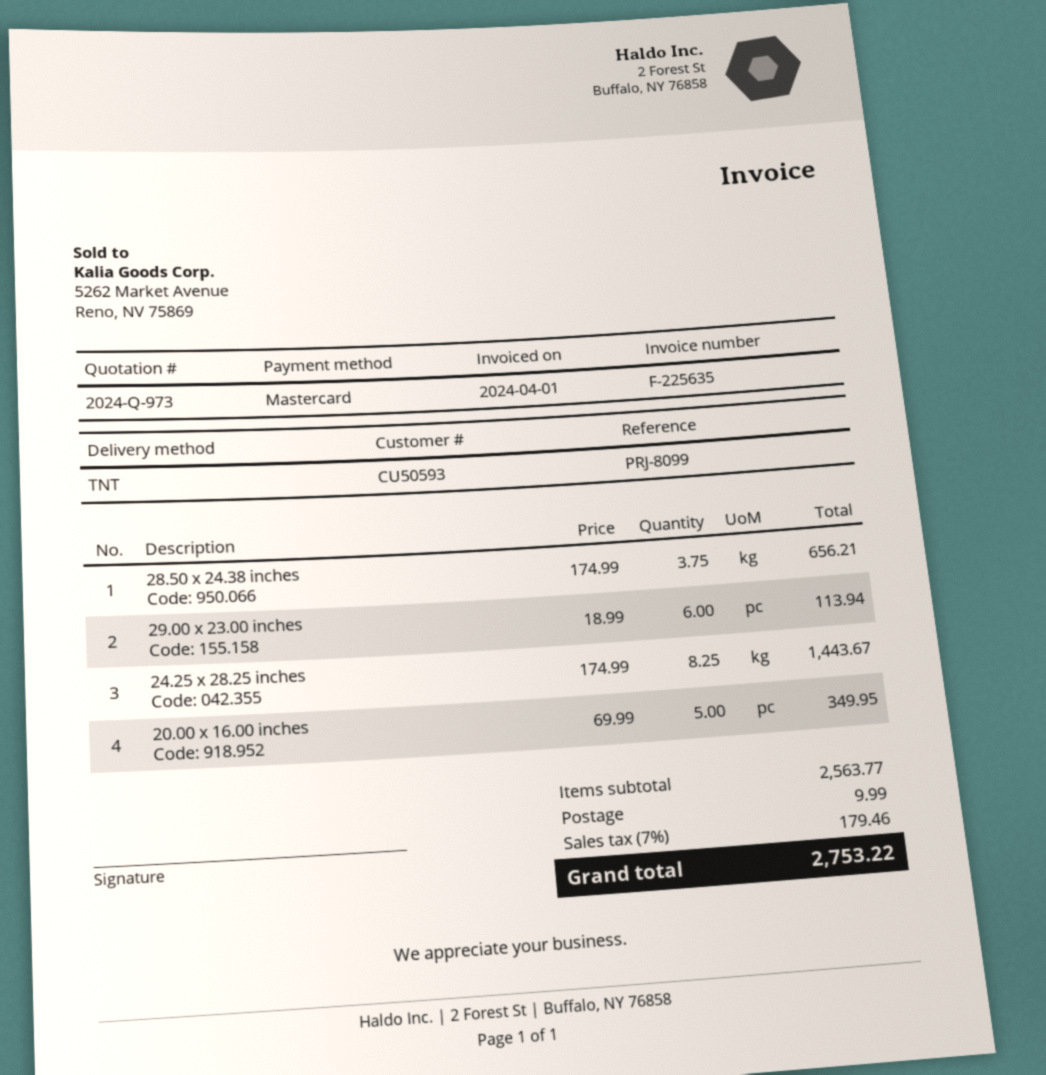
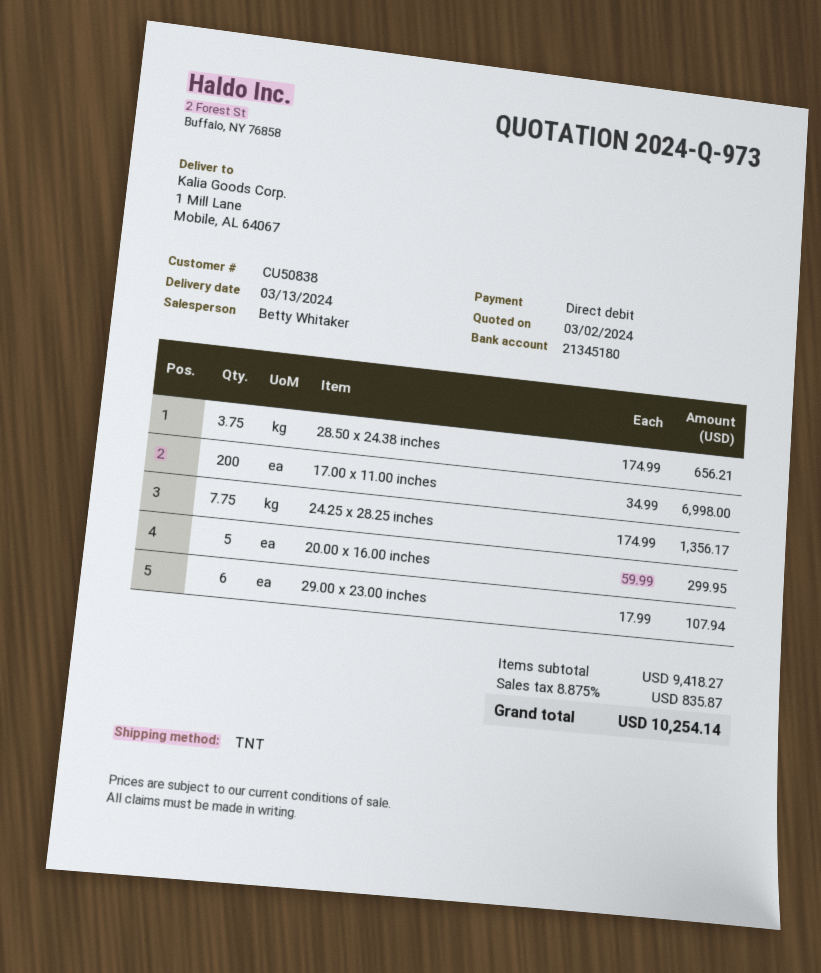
customer number: CU50593 -> CU50838
payment method: Mastercard -> direct debit
29.00 x 23.00 inches: 6 x 18.99 = 113.94 -> 6 x 17.99 = 107.94
24.25 x 28.25 inches: 8.25 x 174.99 = 1443.67 -> 7.75 x 174.99 = 1356.17
20.00 x 16.00 inches: 5 x 69.99 = 349.95 -> 5 x 59.99 = 299.95
17.00 x 11.00 inches: none -> 200 x 34.99 = 6998.00
subtotal: 2563.77 -> 9418.27
shipping: 9.99 -> none
tax: 7% = 179.46 -> 8.875% = 835.87
total: 2753.22 -> 10254.14

